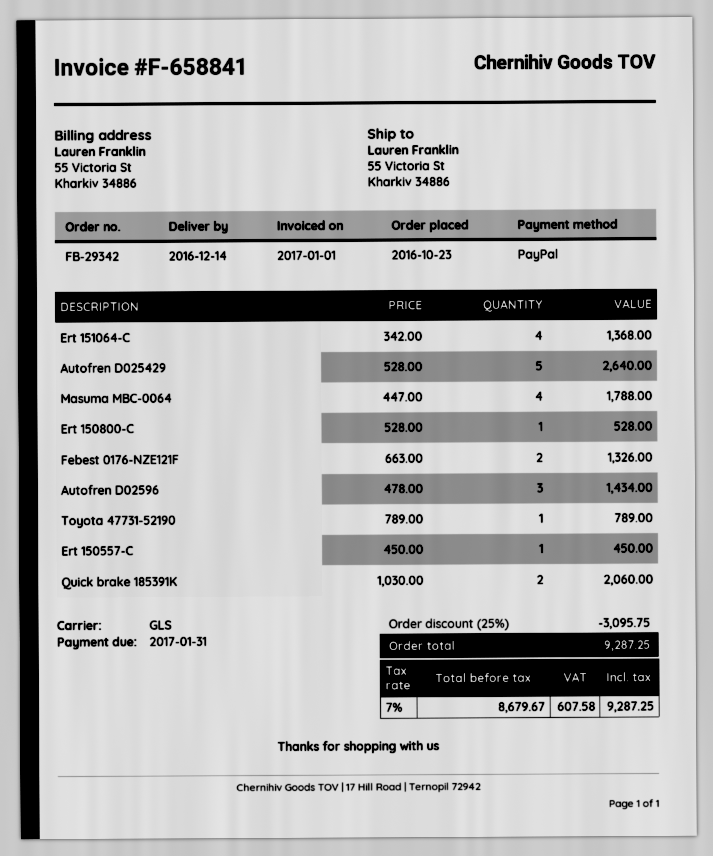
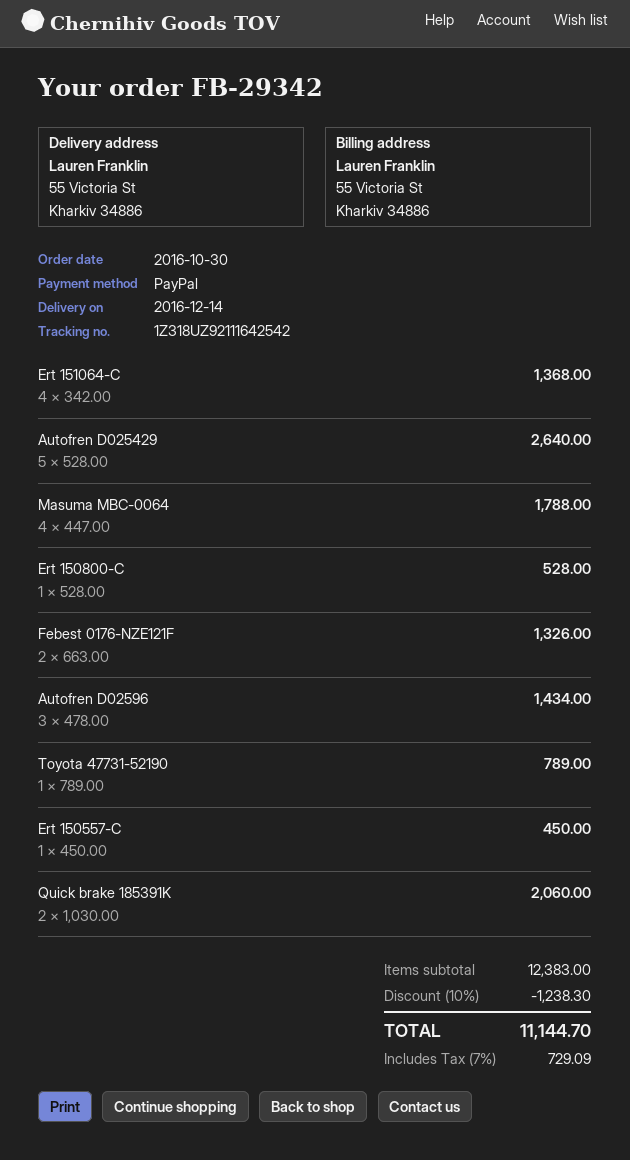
order date: 2016-10-23 -> 2016-10-30
discount: 25% = 3095.75 -> 10% = 1238.30
tax: 7% = 607.58 -> 7% = 729.09
total: 9287.25 -> 11144.70

